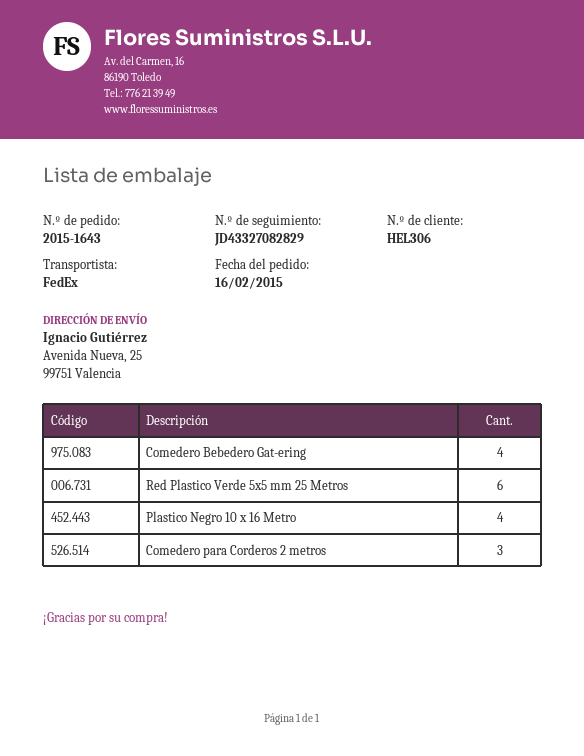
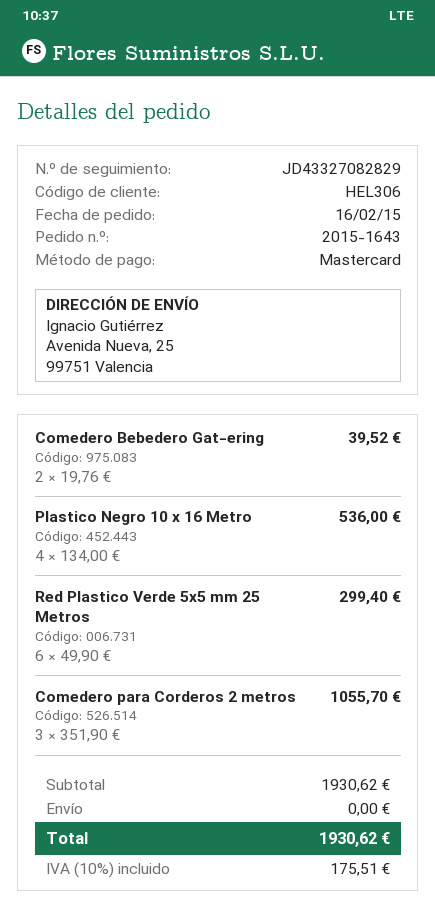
Comedero Bebedero Gat-ering: 4 -> 2

